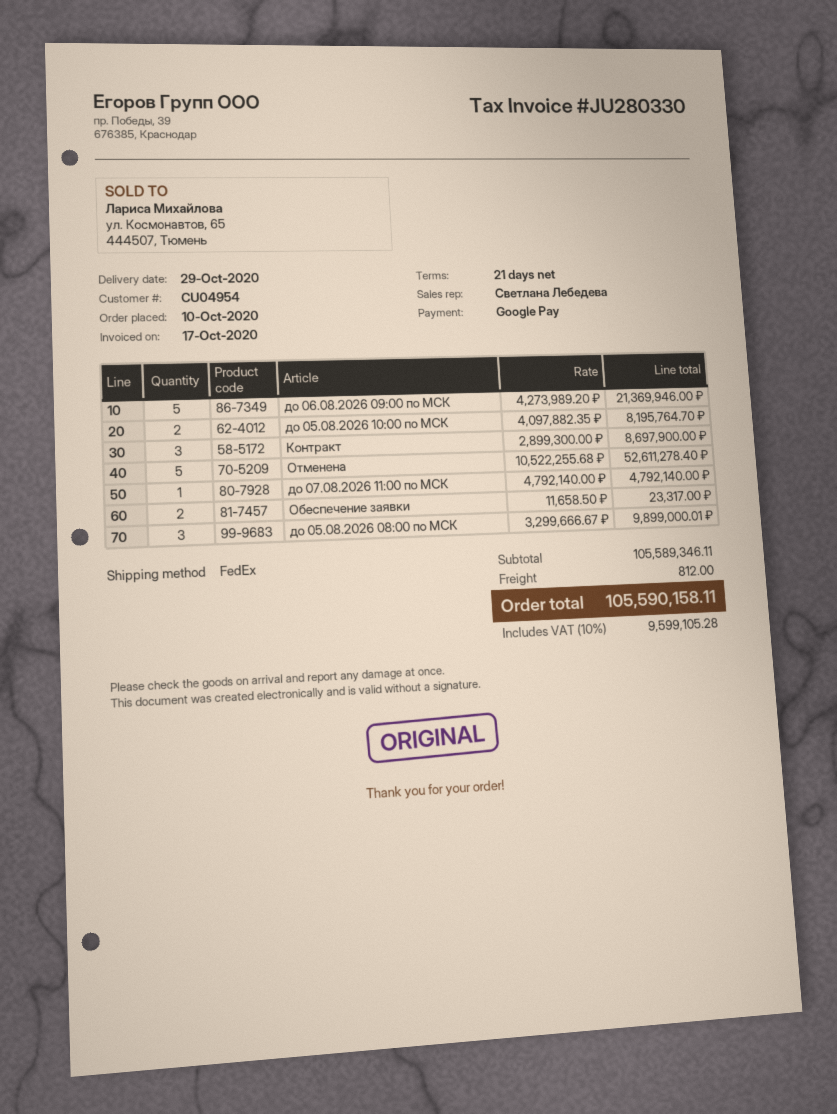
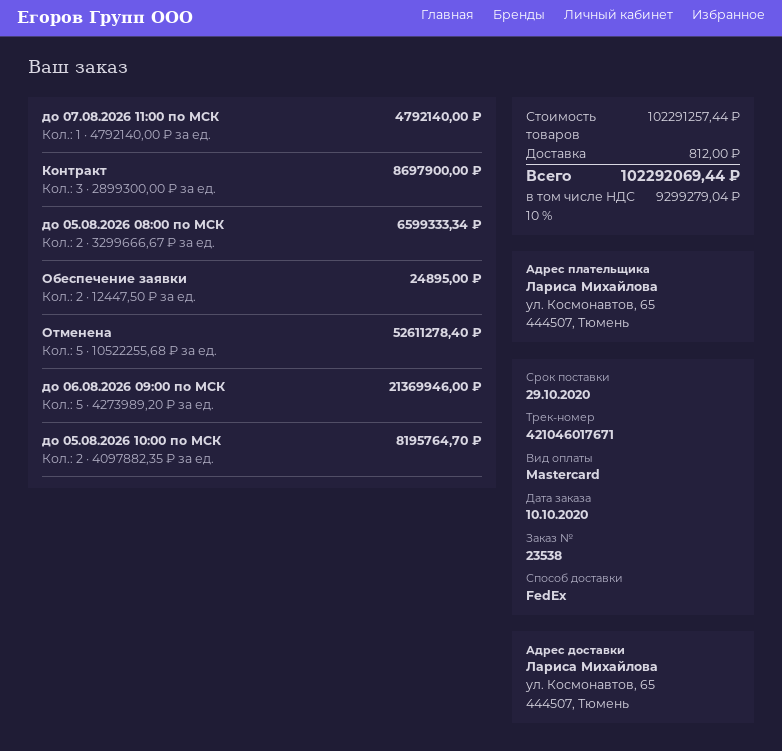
payment method: Google Pay -> Mastercard
Обеспечение заявки: 2 x 11658.50 = 23317.00 -> 2 x 12447.50 = 24895.00
до 05.08.2026 08:00 по МСК: 3 x 3299666.67 = 9899000.01 -> 2 x 3299666.67 = 6599333.34
subtotal: 105589346.11 -> 102291257.44
tax: 10% = 9599105.28 -> 10% = 9299279.04
total: 105590158.11 -> 102292069.44

